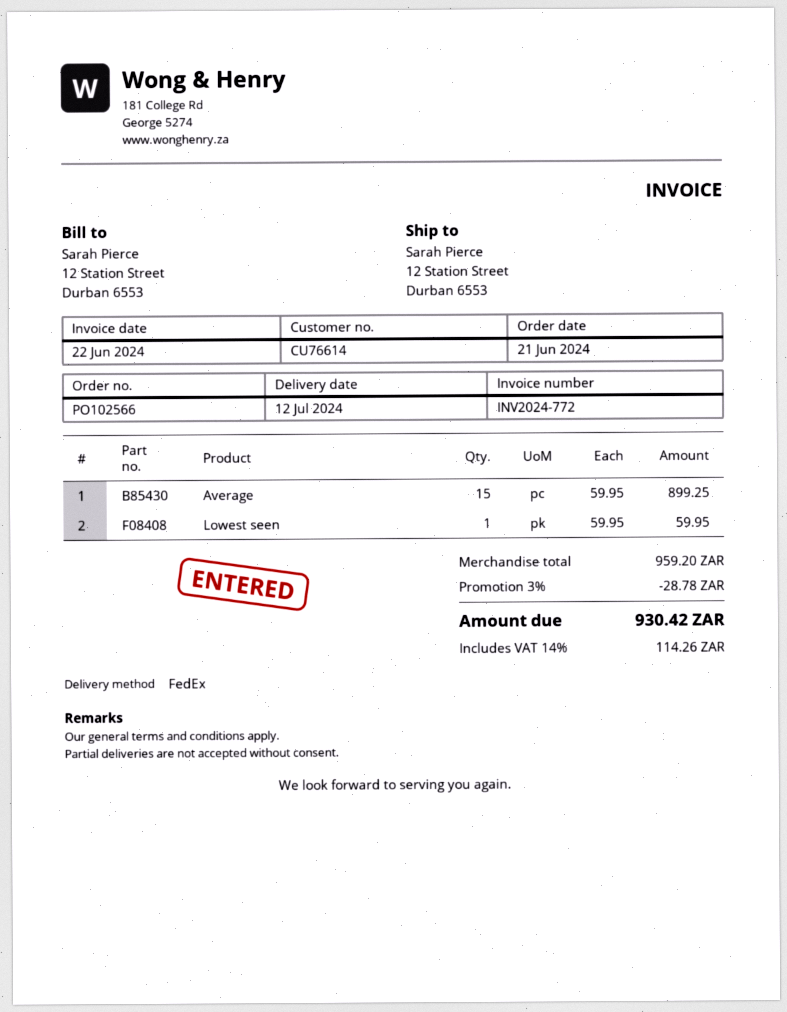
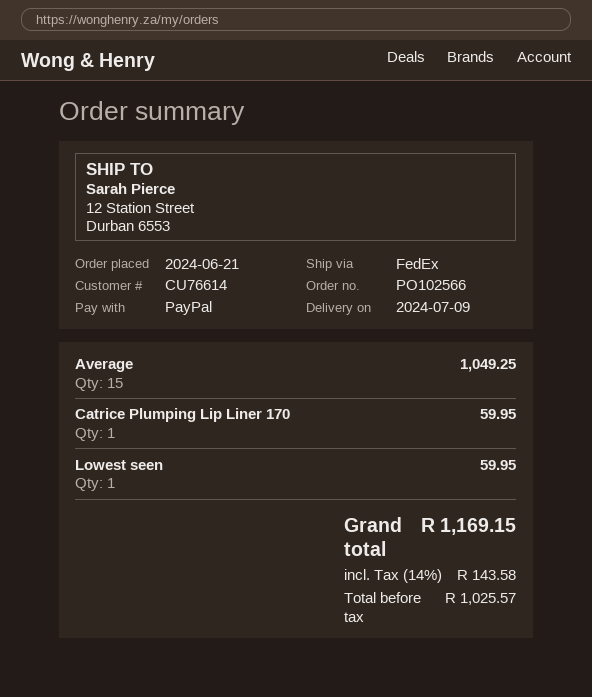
delivery date: 2024-07-12 -> 2024-07-09
Average: 15 for 899.25 -> 15 for 1049.25
Catrice Plumping Lip Liner 170: none -> 1 for 59.95
discount: 3% = 28.78 -> none
tax: 14% = 114.26 -> 14% = 143.58
total: 930.42 -> 1169.15

